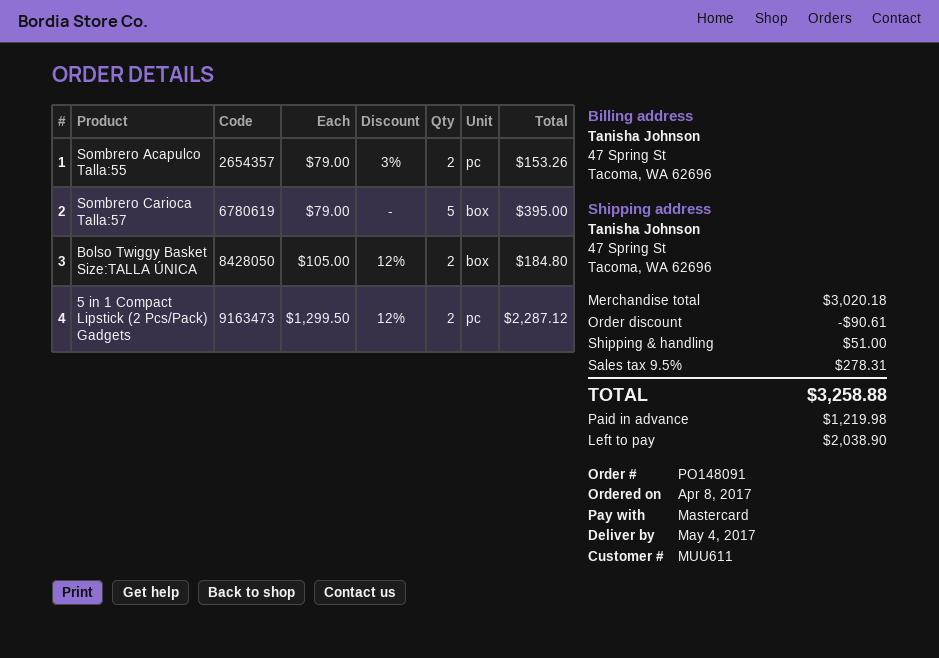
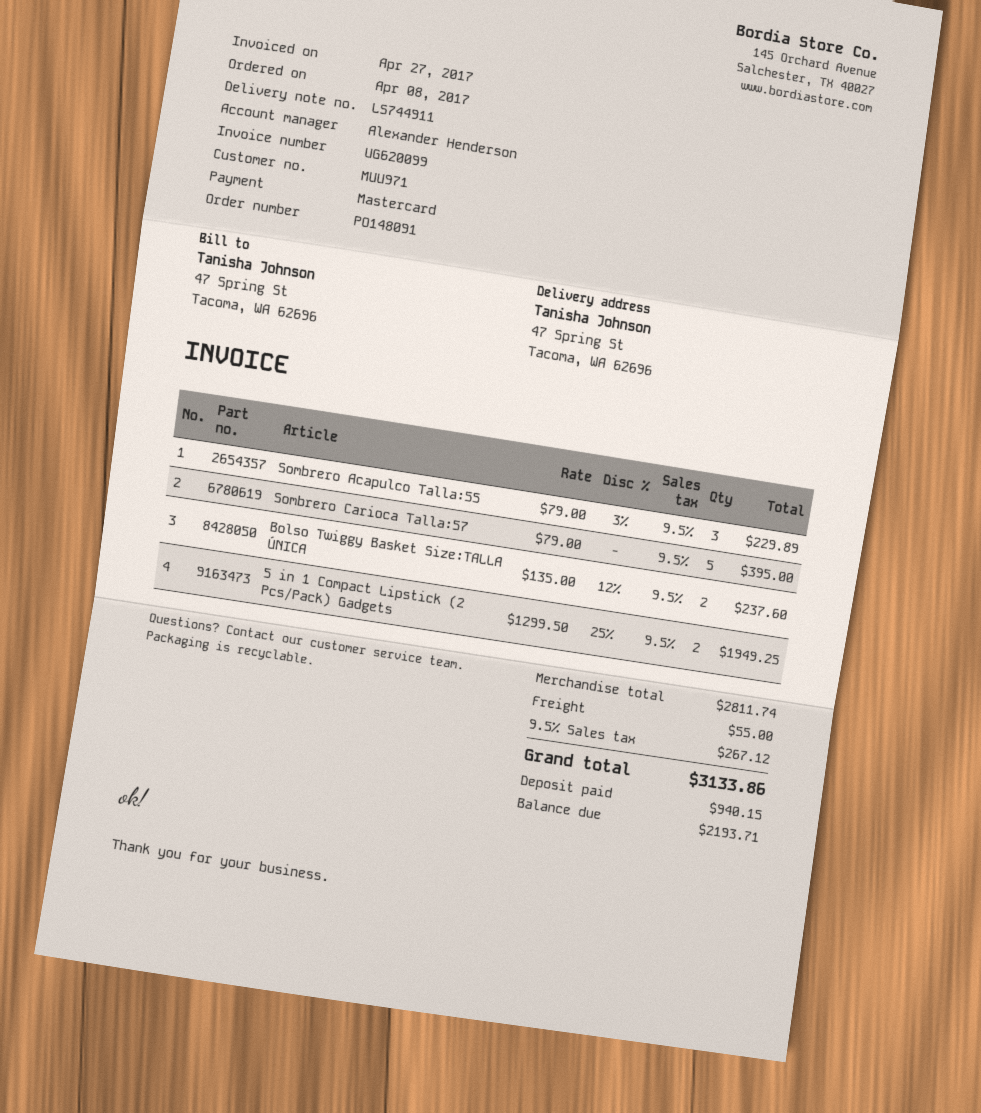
customer number: MUU611 -> MUU971
Sombrero Acapulco Talla:55: 2 x 79.00 - 3% = 153.26 -> 3 x 79.00 - 3% = 229.89
Bolso Twiggy Basket Size:TALLA ÚNICA: 2 x 105.00 - 12% = 184.80 -> 2 x 135.00 - 12% = 237.60
5 in 1 Compact Lipstick (2 Pcs/Pack) Gadgets: 2 x 1299.50 - 12% = 2287.12 -> 2 x 1299.50 - 25% = 1949.25
subtotal: 3020.18 -> 2811.74
discount: 90.61 -> none
shipping: 51.00 -> 55.00
tax: 9.5% = 278.31 -> 9.5% = 267.12
total: 3258.88 -> 3133.86
deposit: 1219.98 -> 940.15
balance: 2038.90 -> 2193.71

